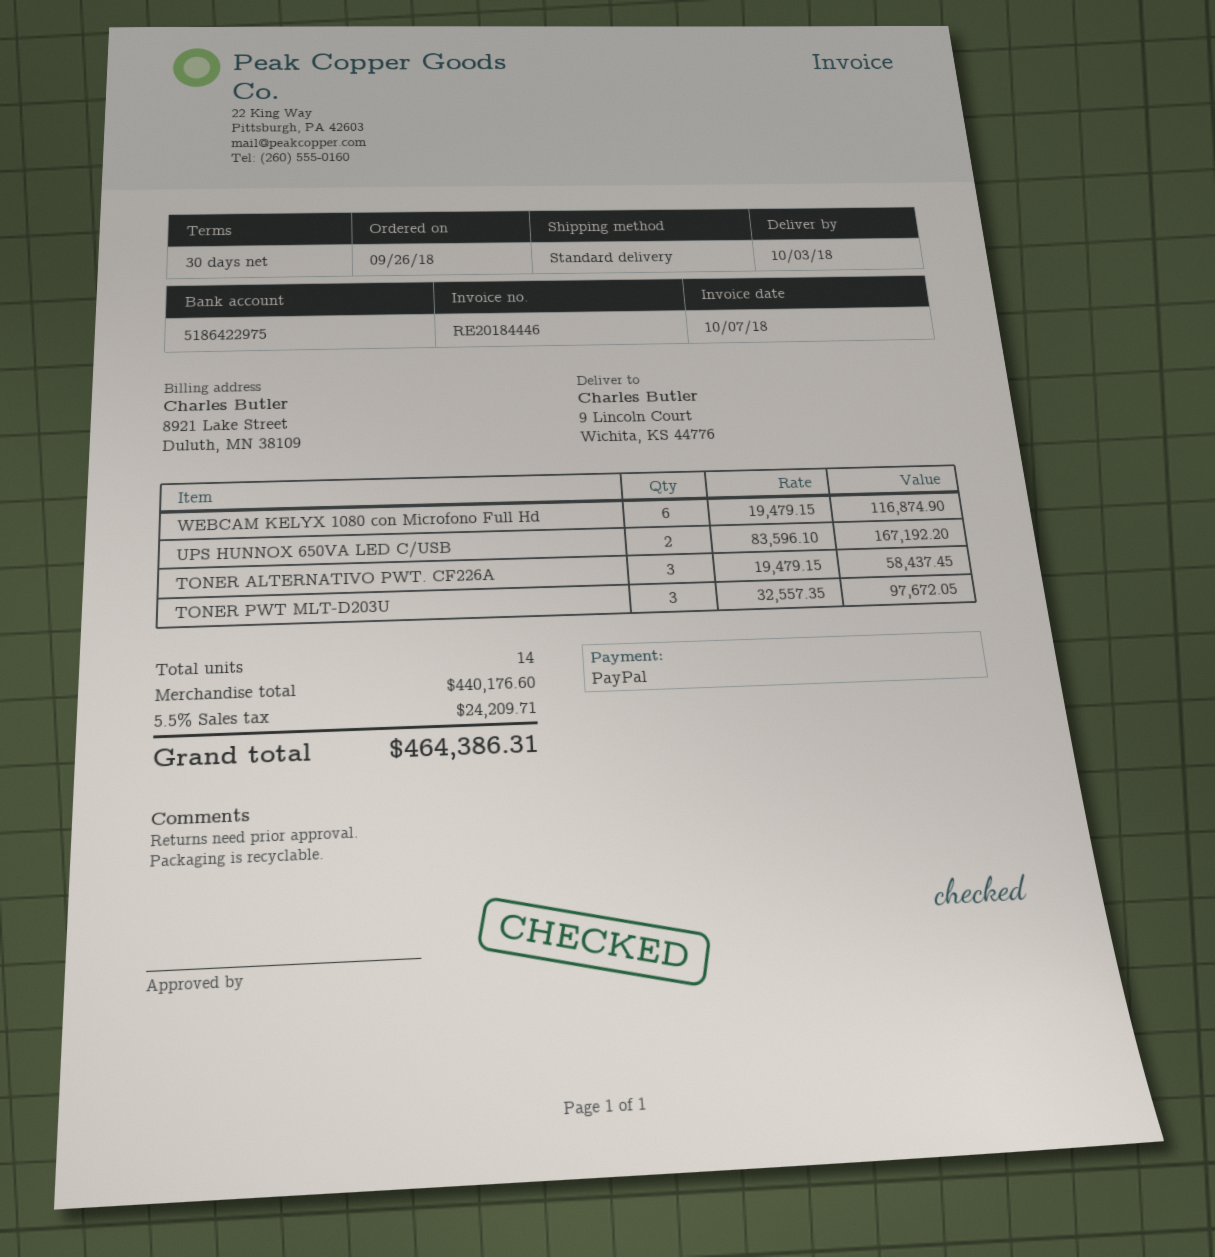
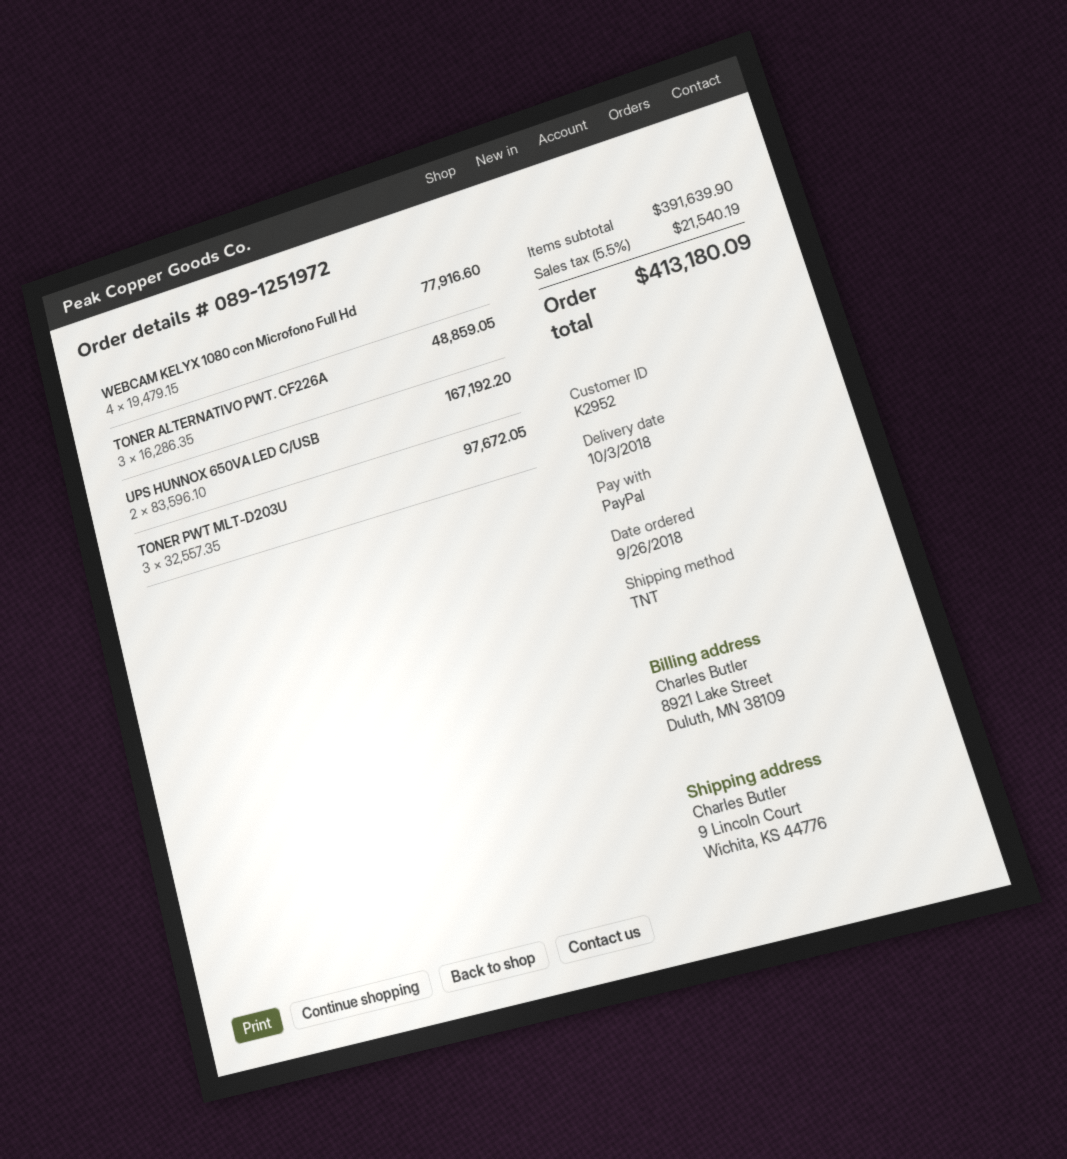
shipping method: standard -> TNT
WEBCAM KELYX 1080 con Microfono Full Hd: 6 x 19479.15 = 116874.90 -> 4 x 19479.15 = 77916.60
TONER ALTERNATIVO PWT. CF226A: 3 x 19479.15 = 58437.45 -> 3 x 16286.35 = 48859.05
subtotal: 440176.60 -> 391639.90
tax: 5.5% = 24209.71 -> 5.5% = 21540.19
total: 464386.31 -> 413180.09

